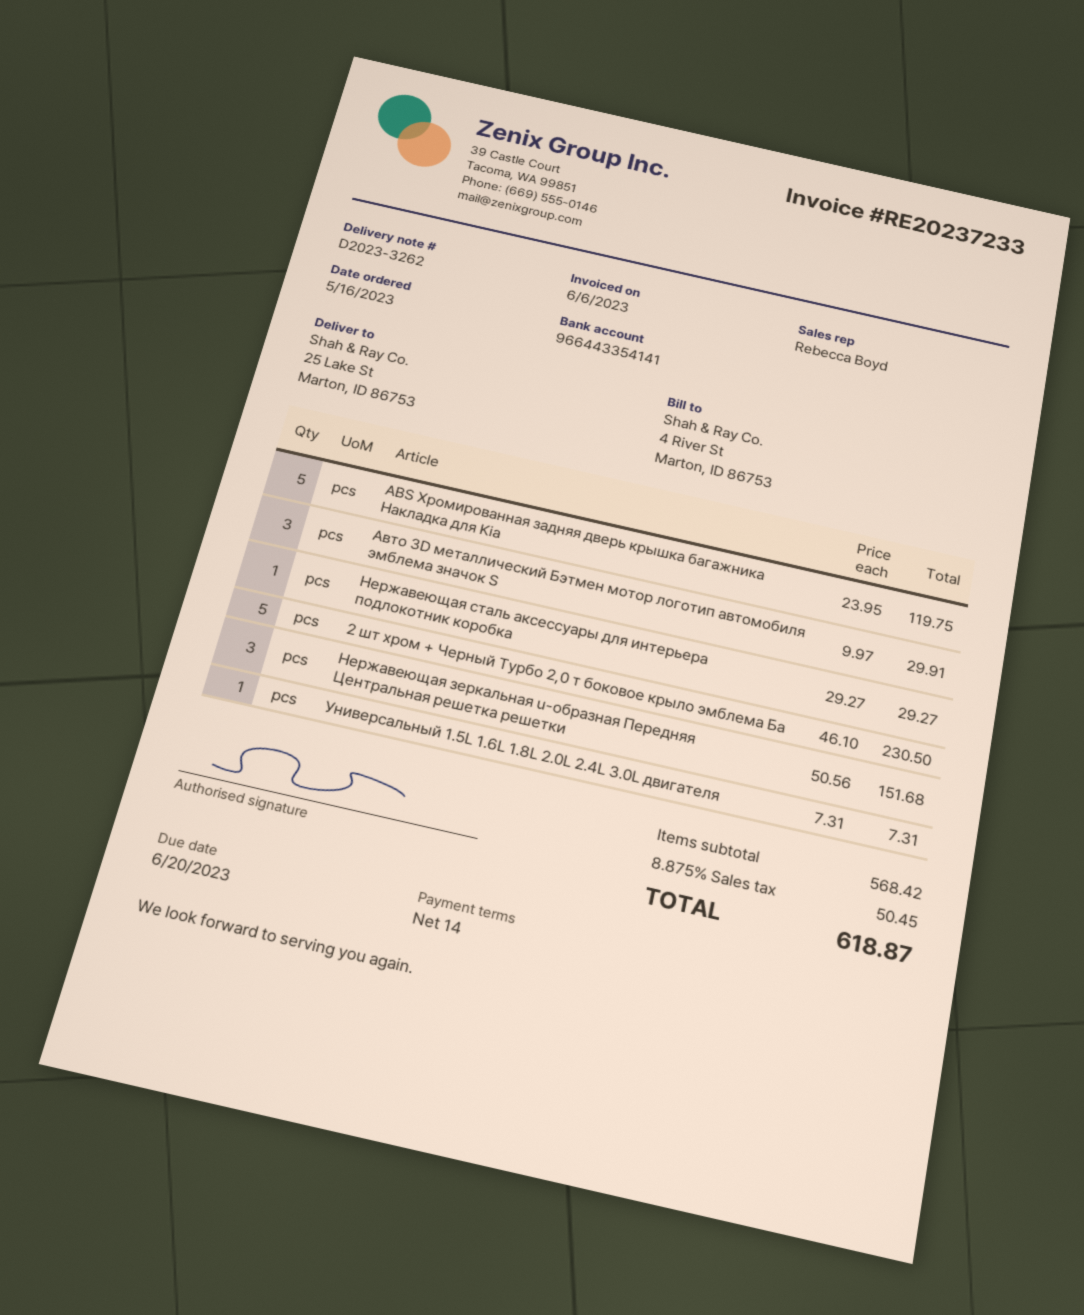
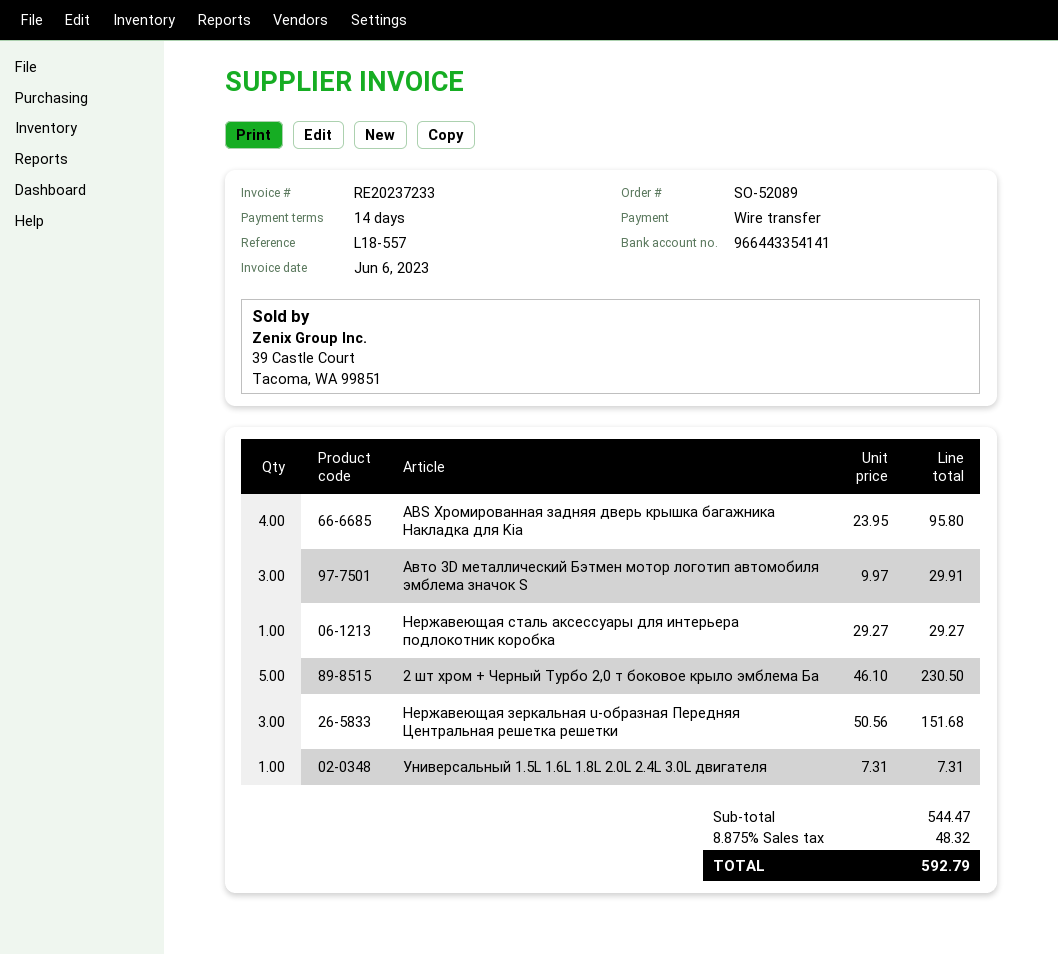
ABS Хромированная задняя дверь крышка багажника Накладка для Kia: 5 x 23.95 = 119.75 -> 4 x 23.95 = 95.80
subtotal: 568.42 -> 544.47
tax: 8.875% = 50.45 -> 8.875% = 48.32
total: 618.87 -> 592.79

